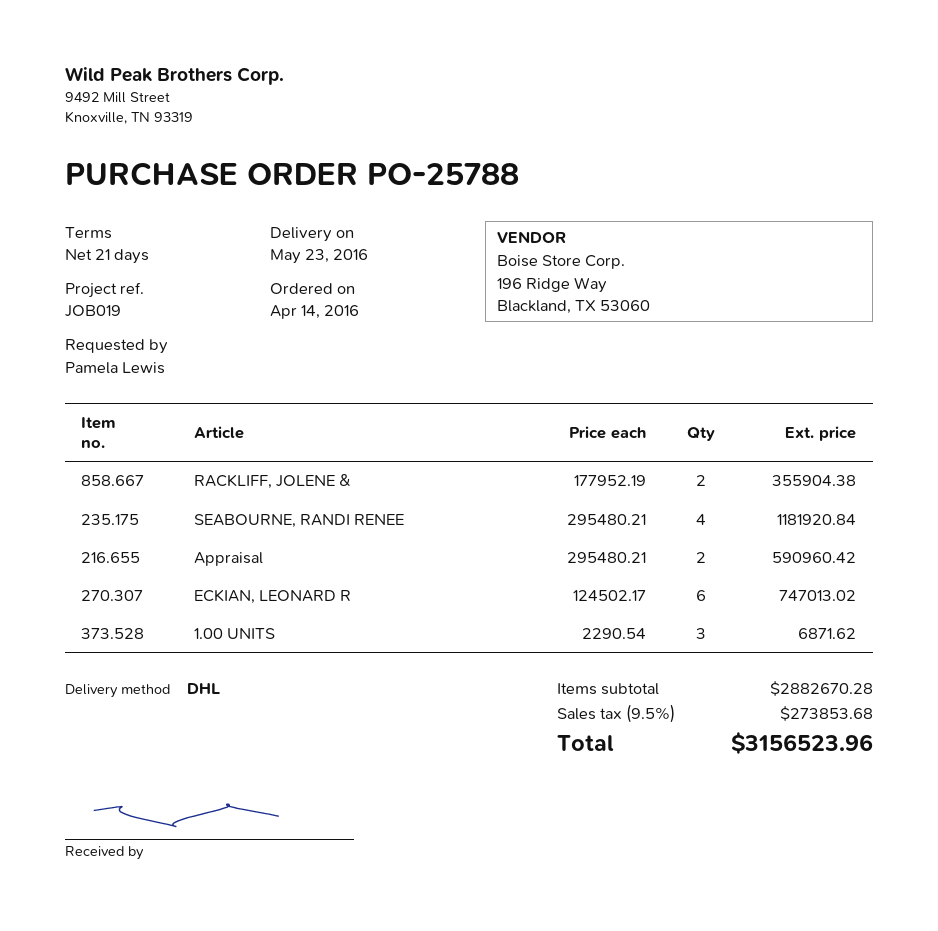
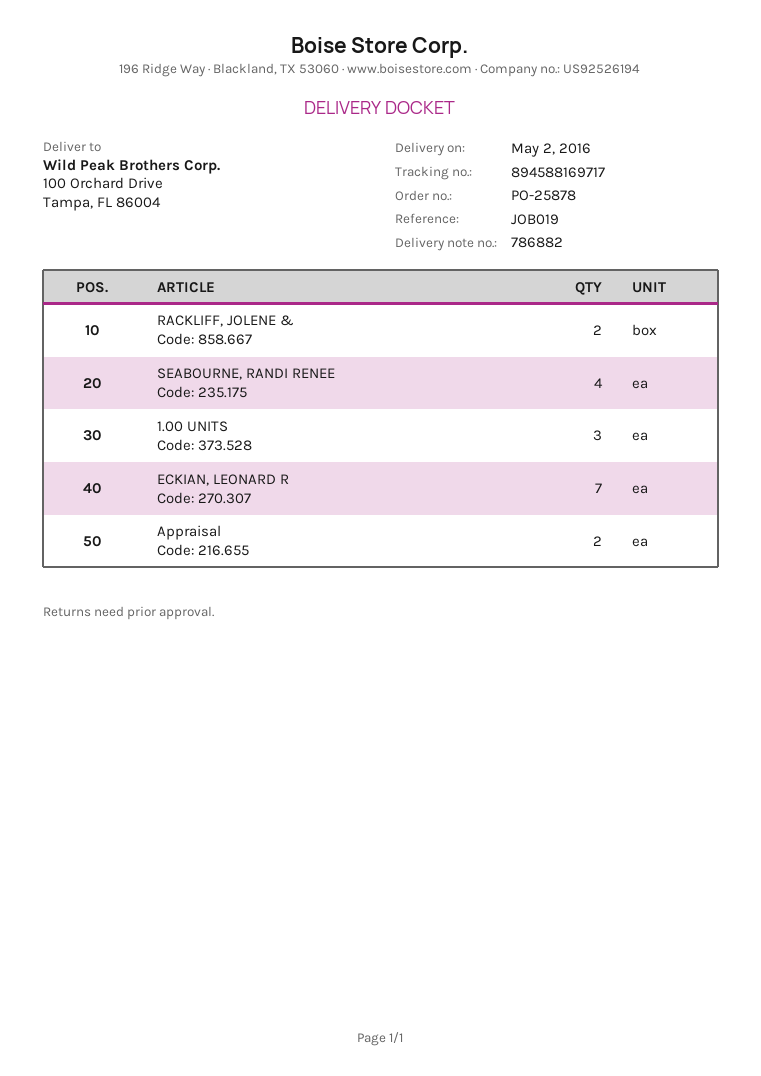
order number: PO-25788 -> PO-25878
delivery date: 2016-05-23 -> 2016-05-02
ECKIAN, LEONARD R: 6 -> 7

